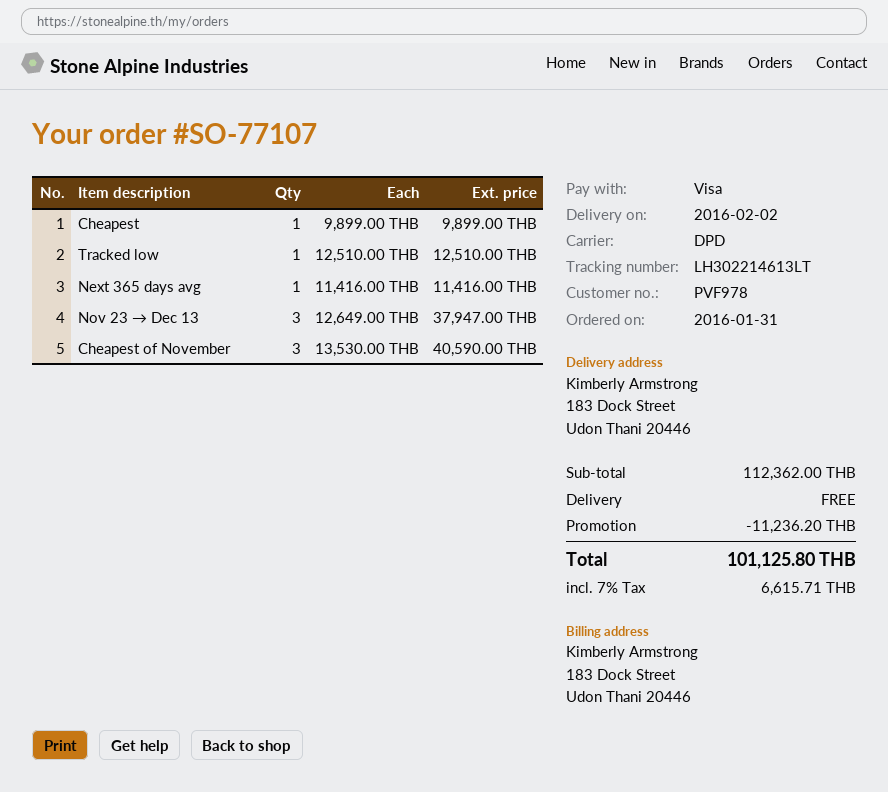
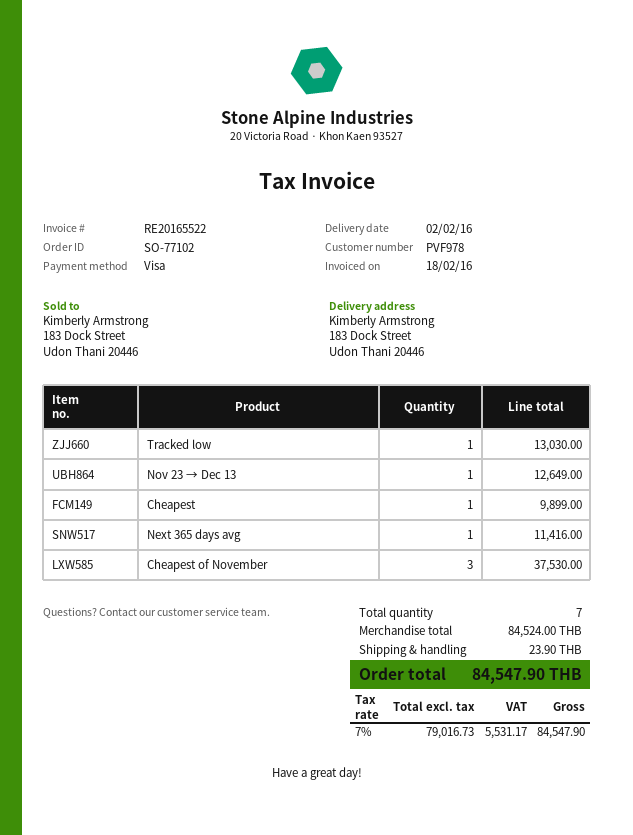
order number: SO-77107 -> SO-77102
Tracked low: 1 for 12510.00 -> 1 for 13030.00
Nov 23 → Dec 13: 3 for 37947.00 -> 1 for 12649.00
Cheapest of November: 3 for 40590.00 -> 3 for 37530.00
subtotal: 112362.00 -> 84524.00
discount: 11236.20 -> none
shipping: 0.00 -> 23.90
tax: 7% = 6615.71 -> 7% = 5531.17
total: 101125.80 -> 84547.90

